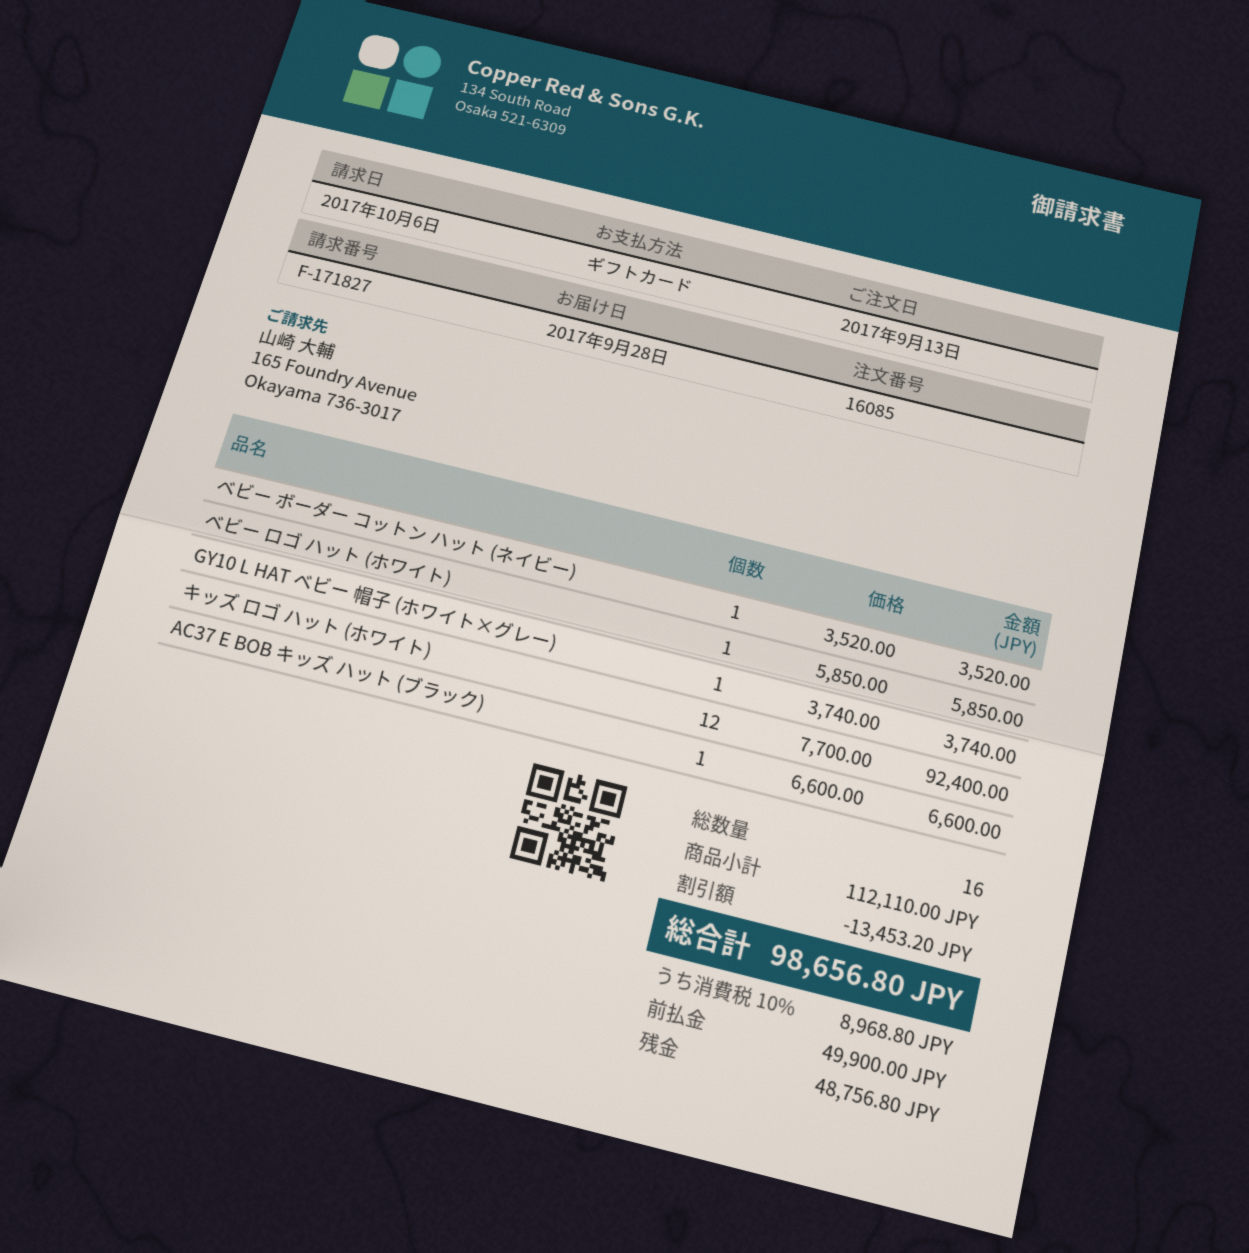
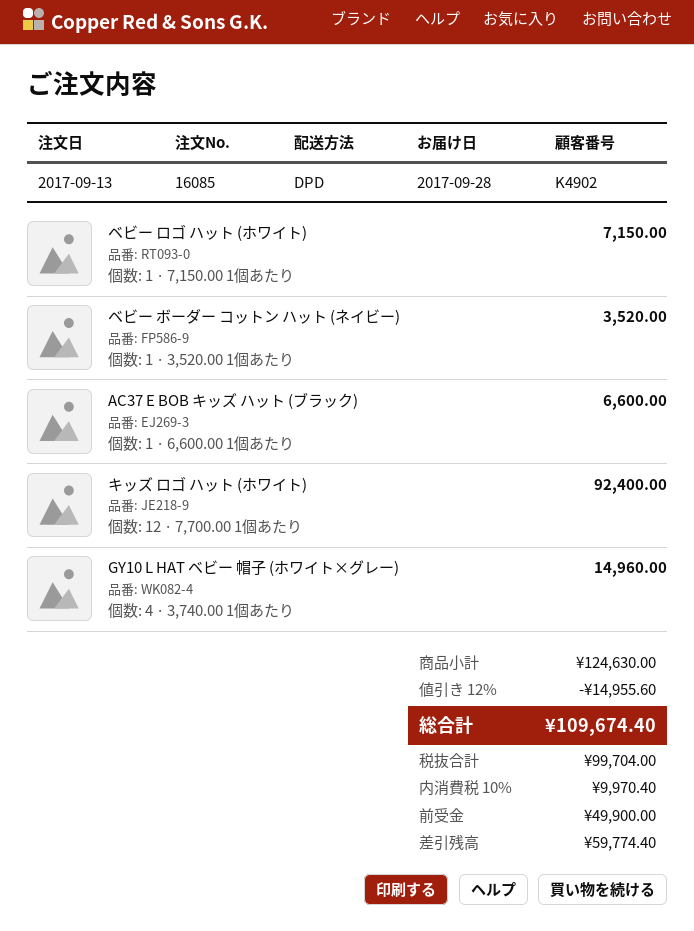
ベビー ロゴ ハット (ホワイト): 1 x 5850.00 = 5850.00 -> 1 x 7150.00 = 7150.00
GY10 L HAT ベビー 帽子 (ホワイト×グレー): 1 x 3740.00 = 3740.00 -> 4 x 3740.00 = 14960.00
subtotal: 112110.00 -> 124630.00
discount: 13453.20 -> 14955.60
tax: 10% = 8968.80 -> 10% = 9970.40
total: 98656.80 -> 109674.40
balance: 48756.80 -> 59774.40

